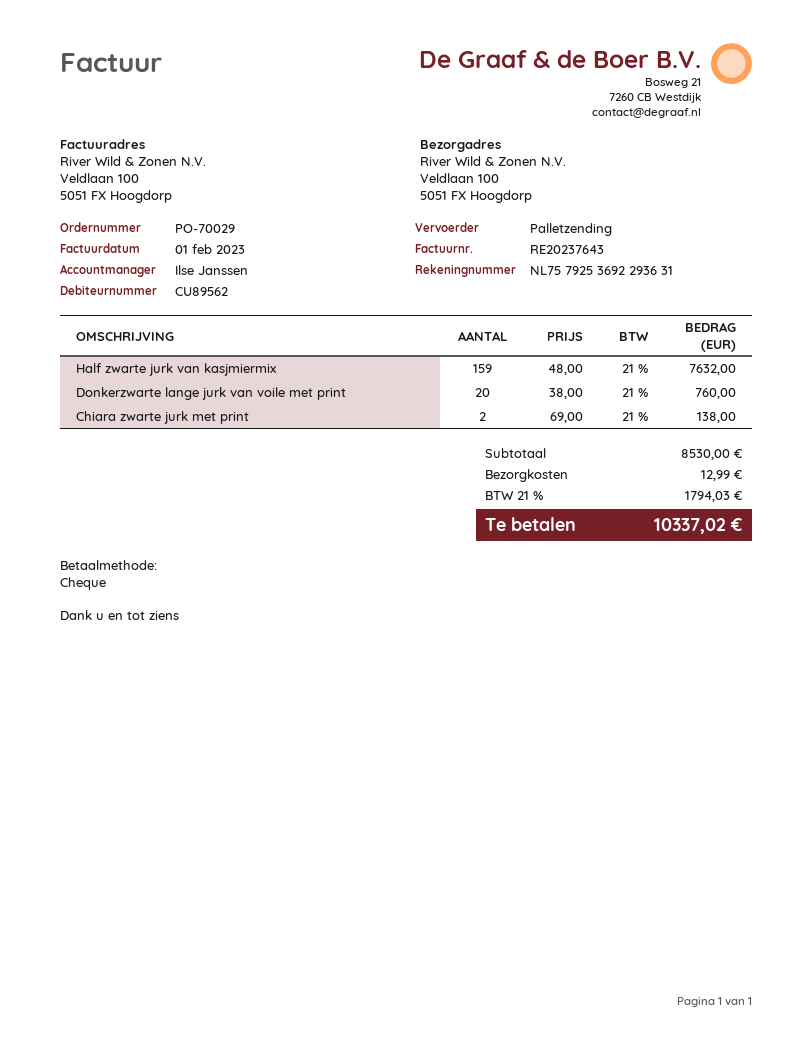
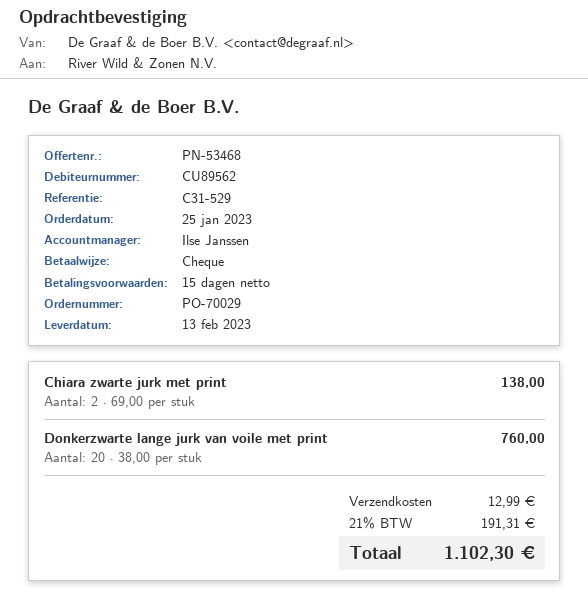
Half zwarte jurk van kasjmiermix: 159 x 48.00 = 7632.00 -> none
tax: 21% = 1794.03 -> 21% = 191.31
total: 10337.02 -> 1102.30

